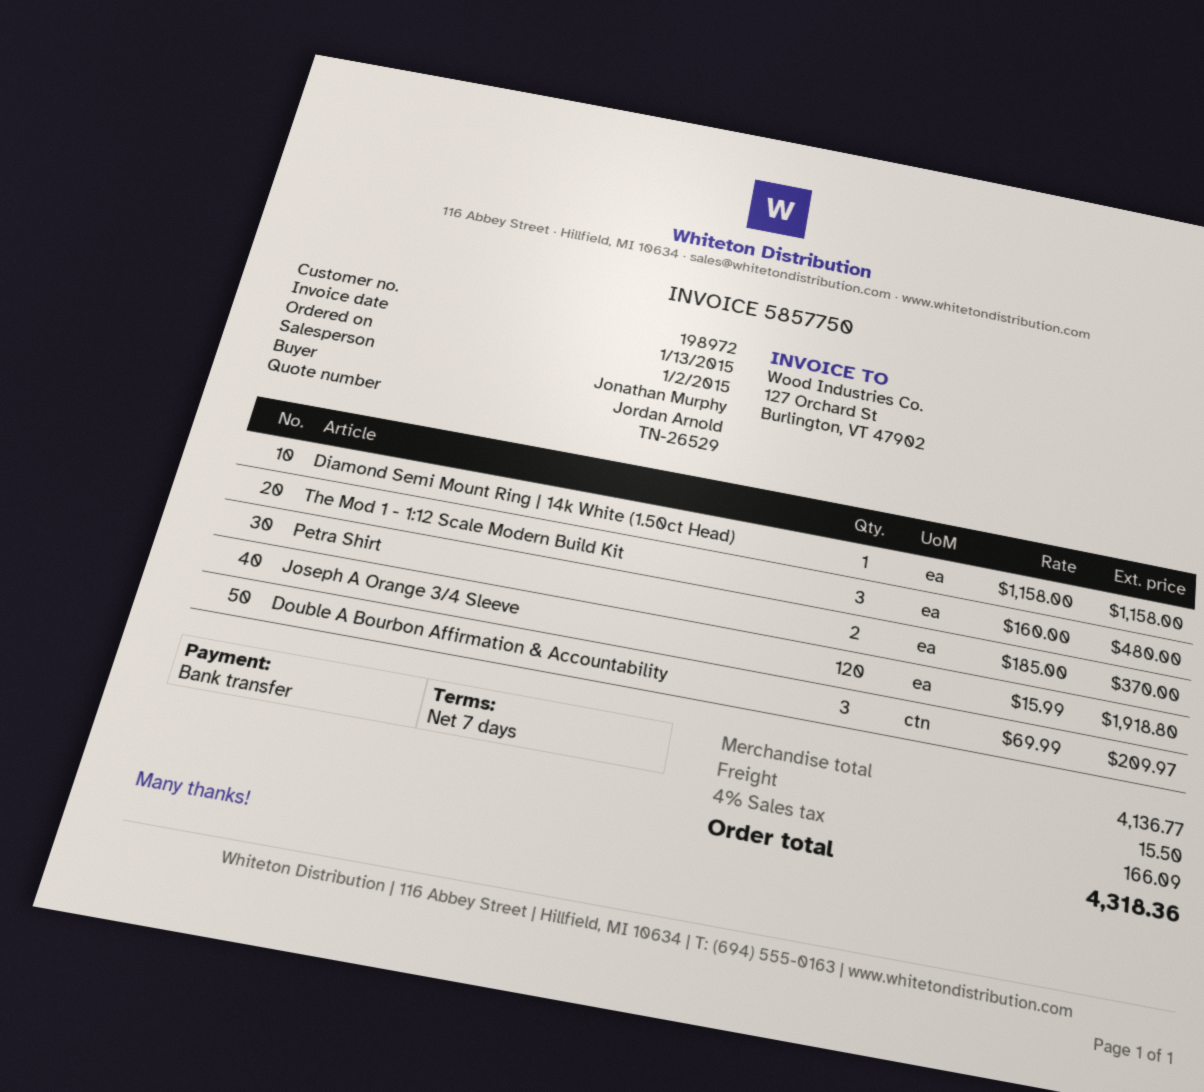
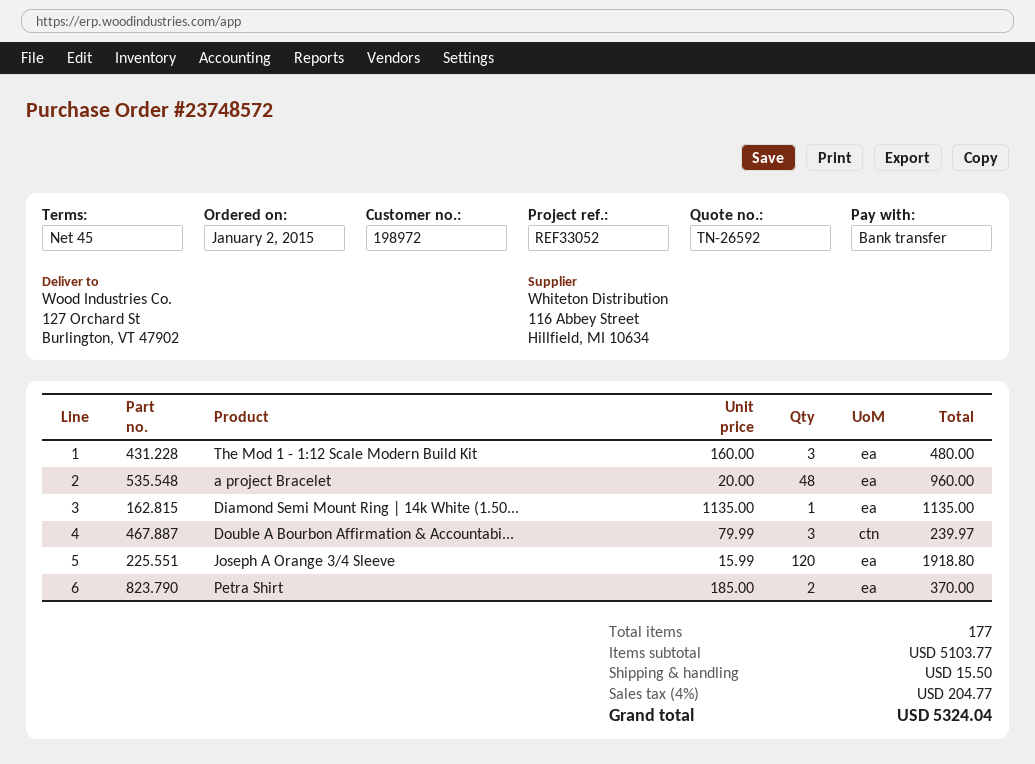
quote number: TN-26529 -> TN-26592
payment terms: 7 days -> 45 days
Diamond Semi Mount Ring | 14k White (1.50ct Head): 1 x 1158.00 = 1158.00 -> 1 x 1135.00 = 1135.00
Double A Bourbon Affirmation & Accountability: 3 x 69.99 = 209.97 -> 3 x 79.99 = 239.97
a project Bracelet: none -> 48 x 20.00 = 960.00
subtotal: 4136.77 -> 5103.77
tax: 4% = 166.09 -> 4% = 204.77
total: 4318.36 -> 5324.04

